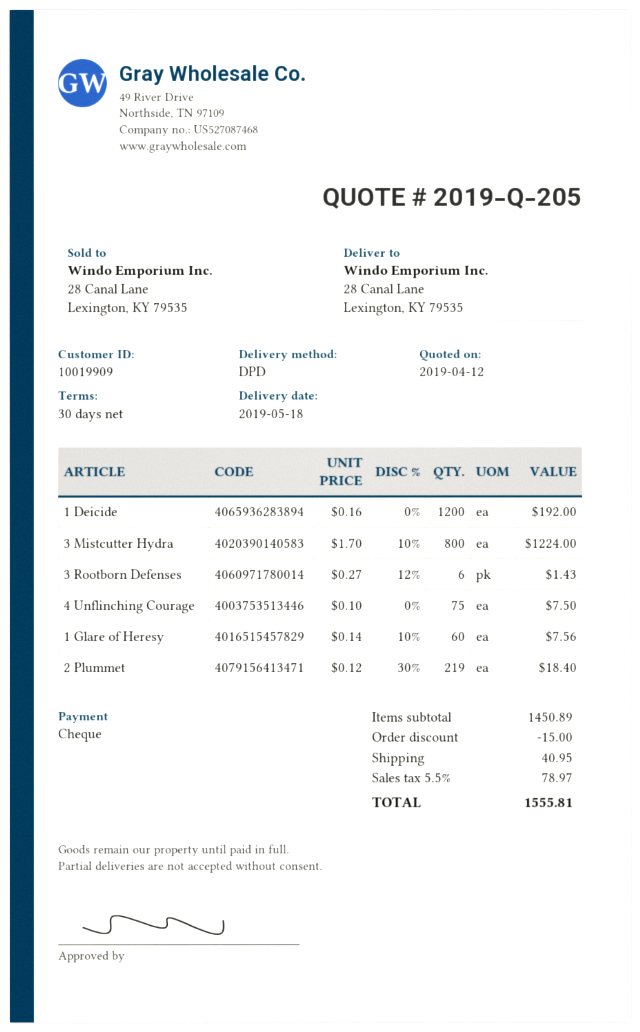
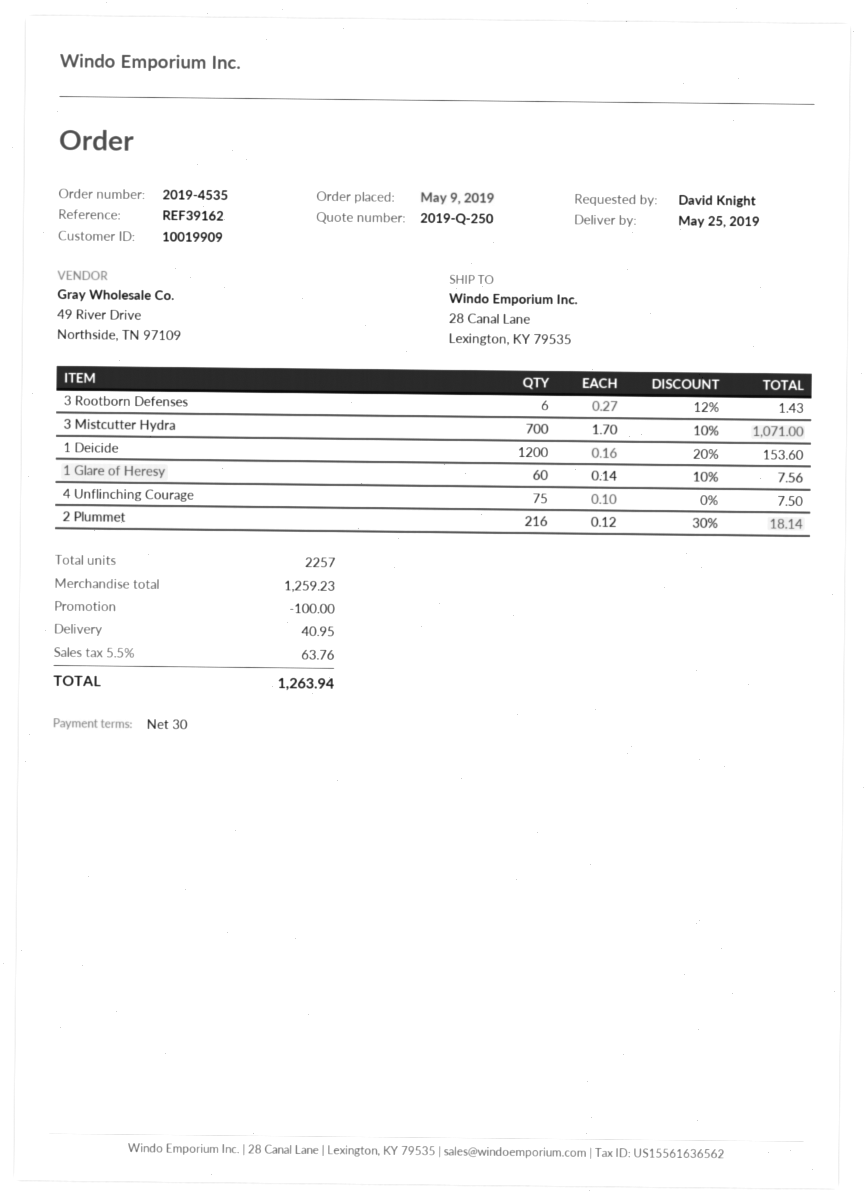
quote number: 2019-Q-205 -> 2019-Q-250
delivery date: 2019-05-18 -> 2019-05-25
1 Deicide: 1200 x 0.16 = 192.00 -> 1200 x 0.16 - 20% = 153.60
3 Mistcutter Hydra: 800 x 1.70 - 10% = 1224.00 -> 700 x 1.70 - 10% = 1071.00
2 Plummet: 219 x 0.12 - 30% = 18.40 -> 216 x 0.12 - 30% = 18.14
subtotal: 1450.89 -> 1259.23
discount: 15.00 -> 100.00
tax: 5.5% = 78.97 -> 5.5% = 63.76
total: 1555.81 -> 1263.94

